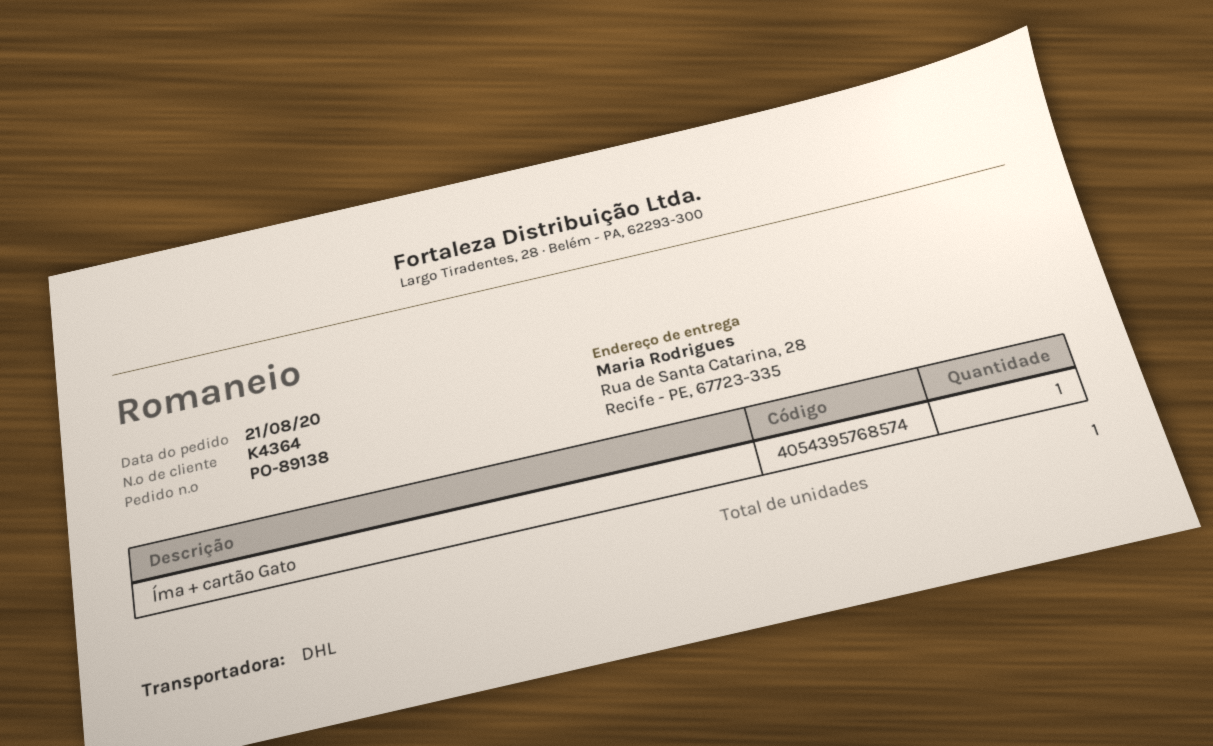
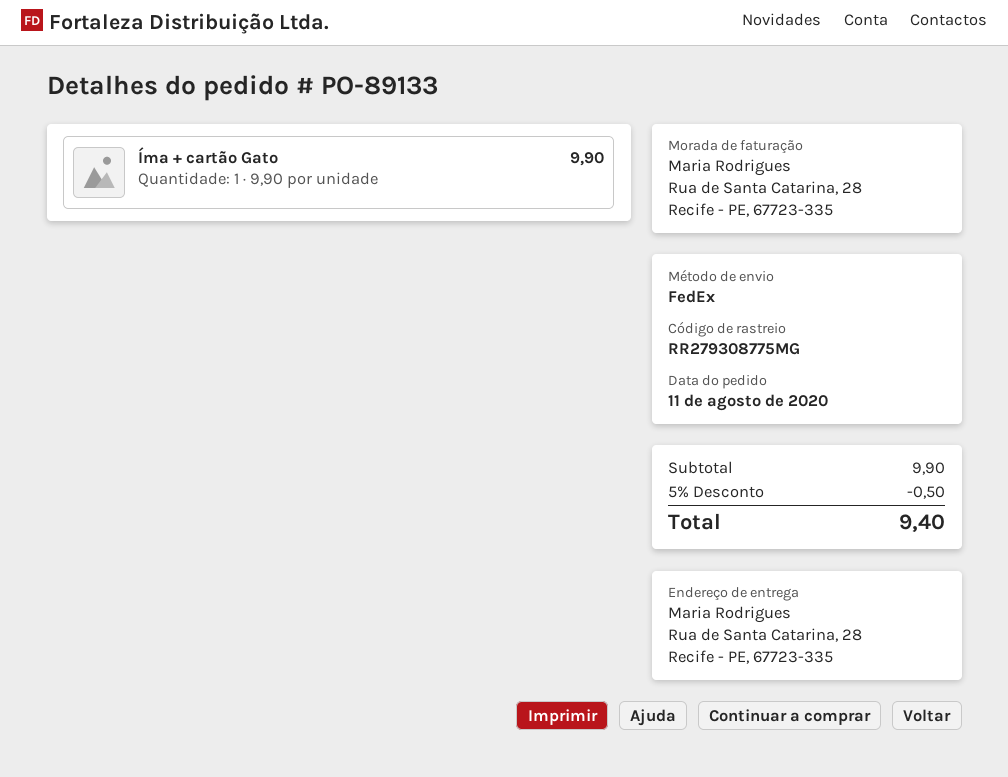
order number: PO-89138 -> PO-89133
order date: 2020-08-21 -> 2020-08-11
shipping method: DHL -> FedEx

